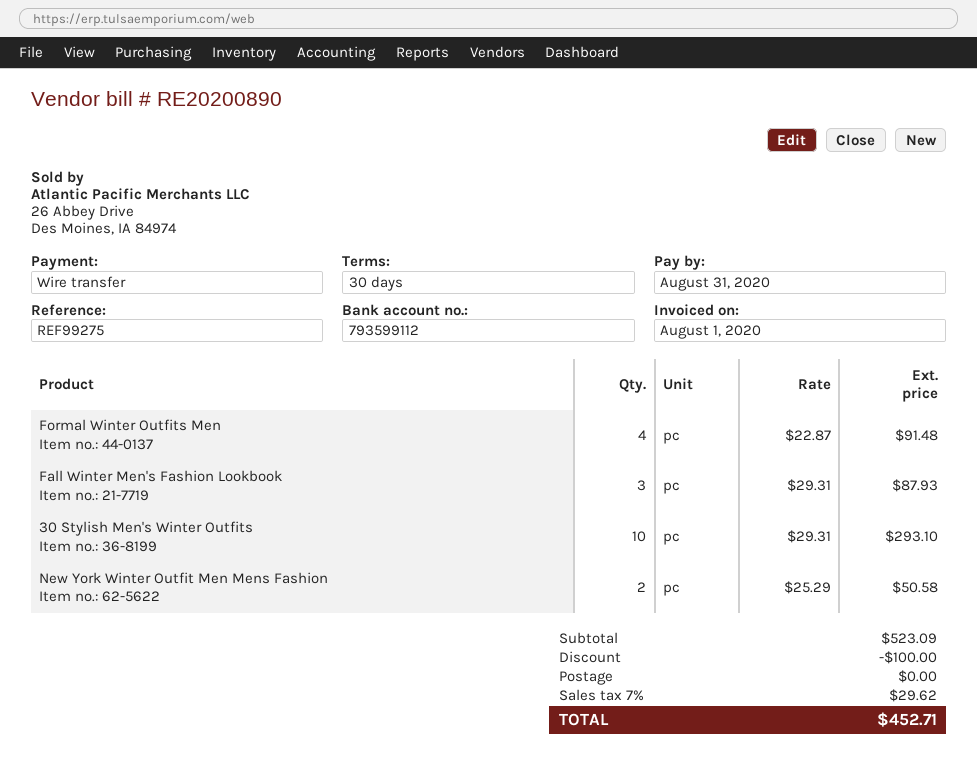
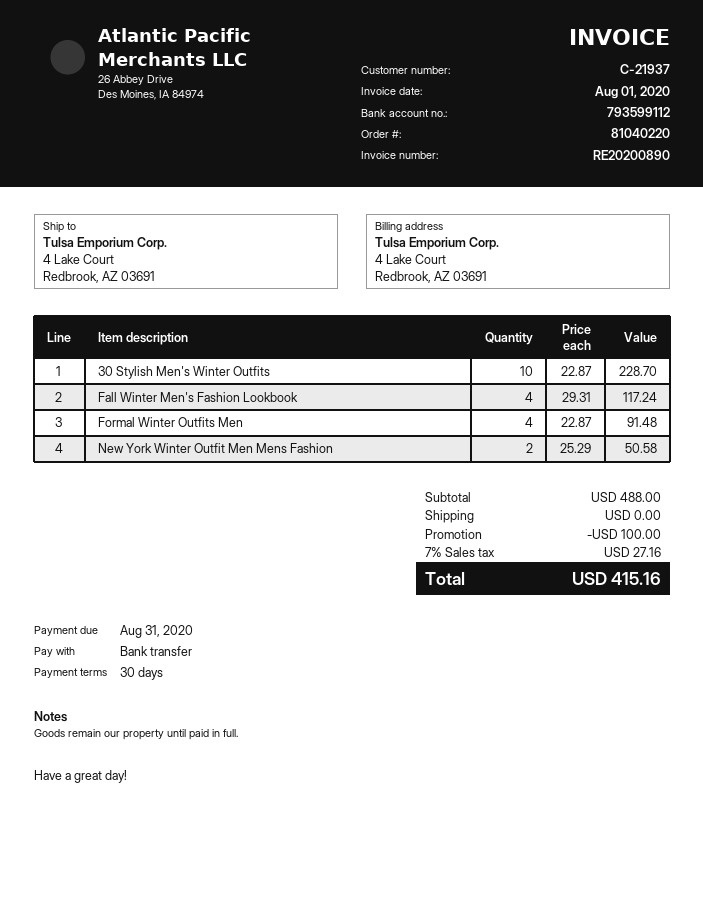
Fall Winter Men's Fashion Lookbook: 3 x 29.31 = 87.93 -> 4 x 29.31 = 117.24
30 Stylish Men's Winter Outfits: 10 x 29.31 = 293.10 -> 10 x 22.87 = 228.70
subtotal: 523.09 -> 488.00
tax: 7% = 29.62 -> 7% = 27.16
total: 452.71 -> 415.16

